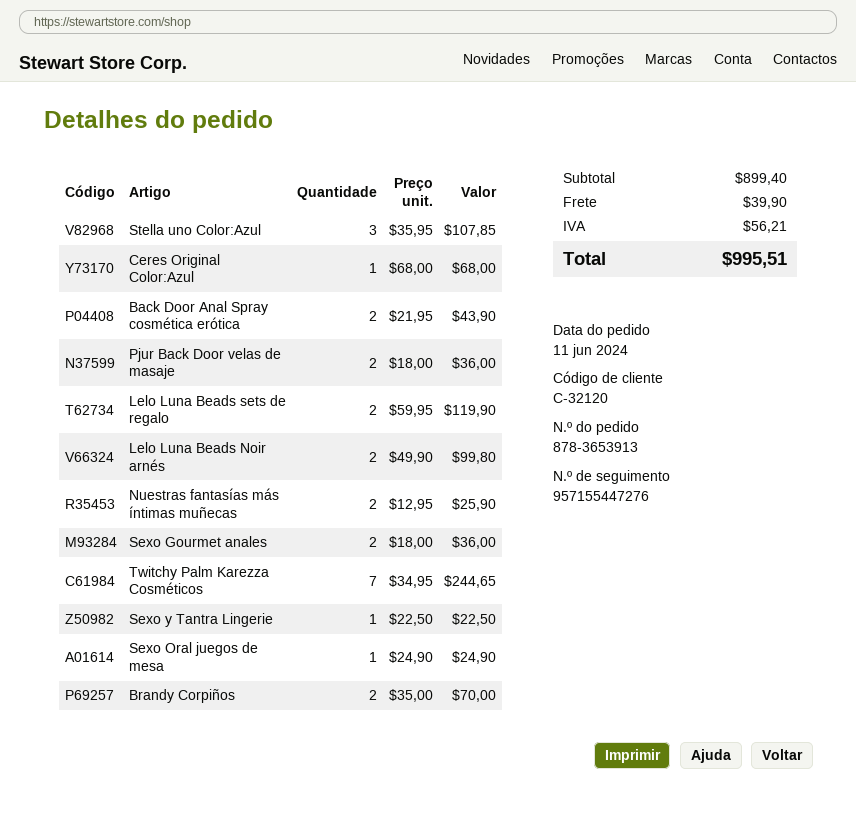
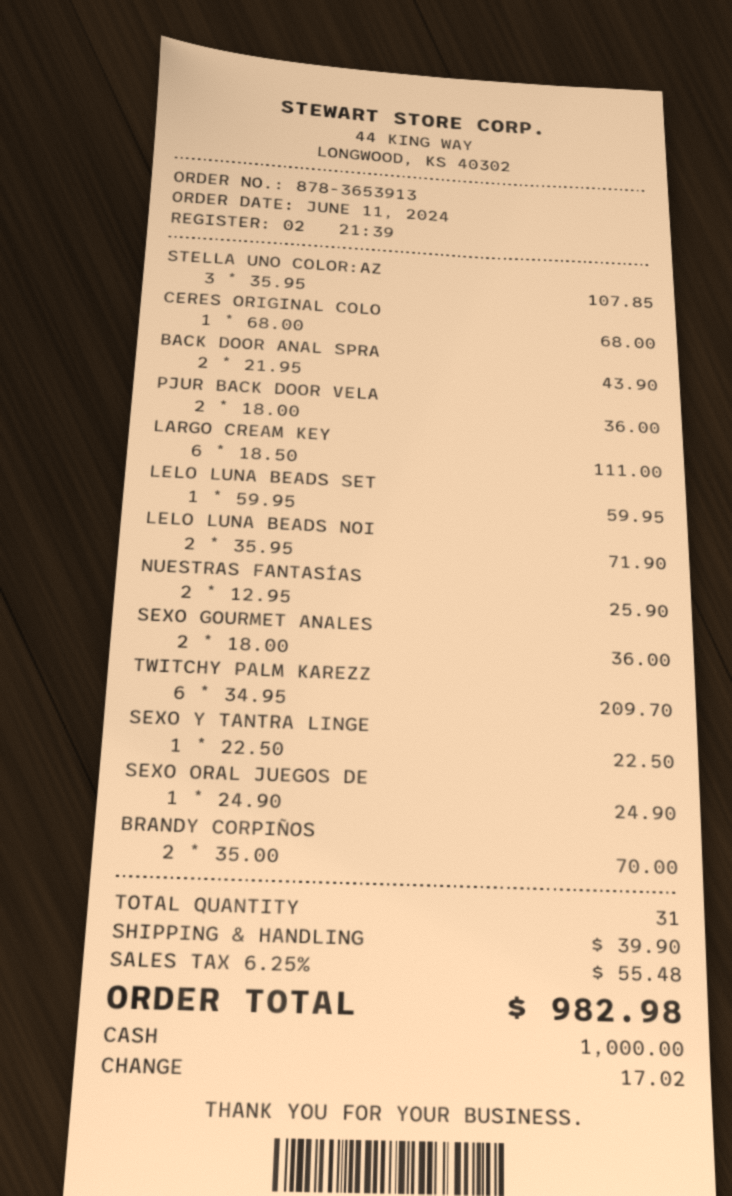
Lelo Luna Beads sets de regalo: 2 x 59.95 = 119.90 -> 1 x 59.95 = 59.95
Lelo Luna Beads Noir arnés: 2 x 49.90 = 99.80 -> 2 x 35.95 = 71.90
Twitchy Palm Karezza Cosméticos: 7 x 34.95 = 244.65 -> 6 x 34.95 = 209.70
LARGO CREAM KEY: none -> 6 x 18.50 = 111.00
tax: 56.21 -> 55.48
total: 995.51 -> 982.98

